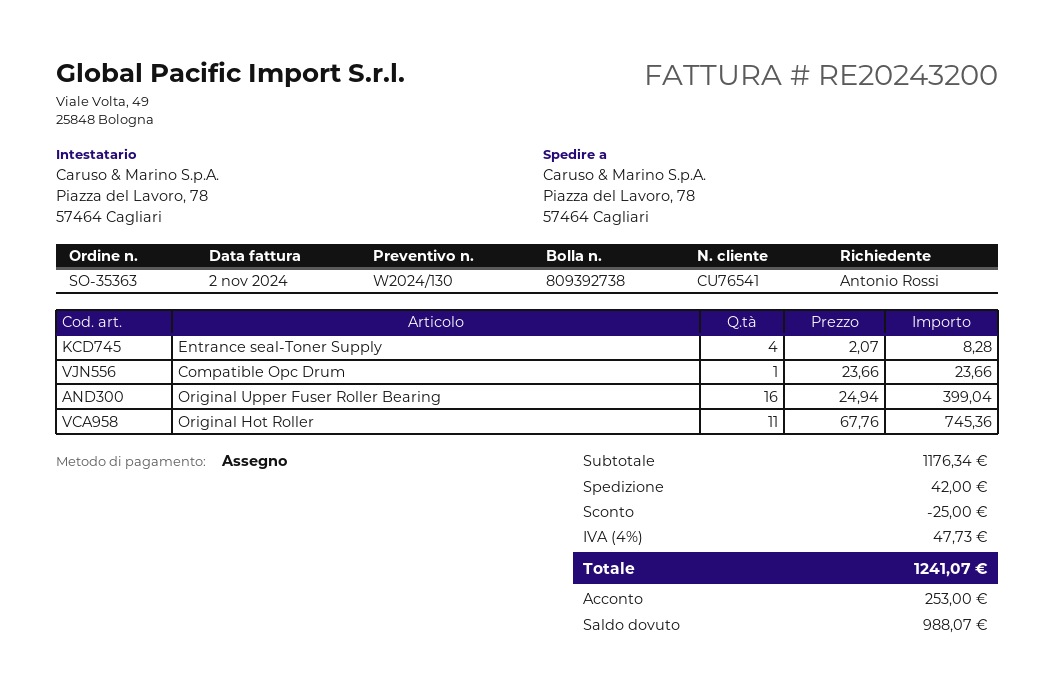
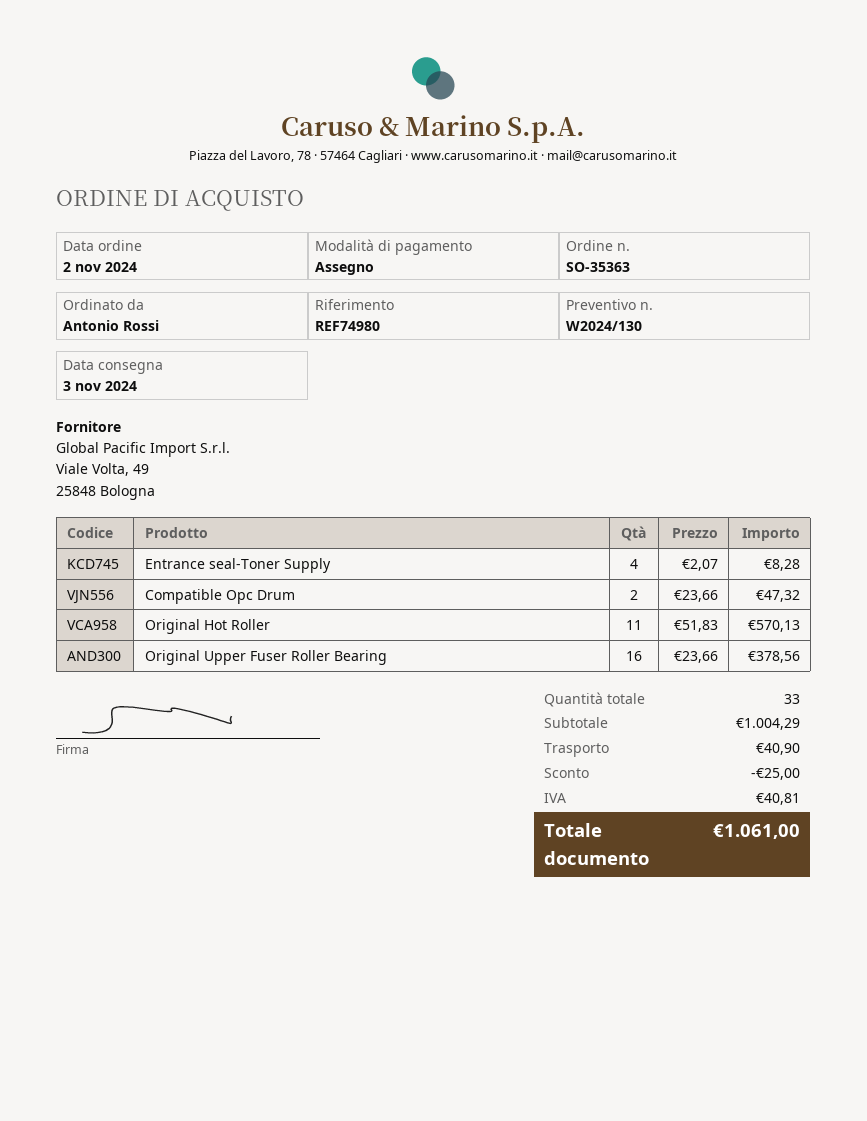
Compatible Opc Drum: 1 x 23.66 = 23.66 -> 2 x 23.66 = 47.32
Original Upper Fuser Roller Bearing: 16 x 24.94 = 399.04 -> 16 x 23.66 = 378.56
Original Hot Roller: 11 x 67.76 = 745.36 -> 11 x 51.83 = 570.13
subtotal: 1176.34 -> 1004.29
shipping: 42.00 -> 40.90
tax: 47.73 -> 40.81
total: 1241.07 -> 1061.00

